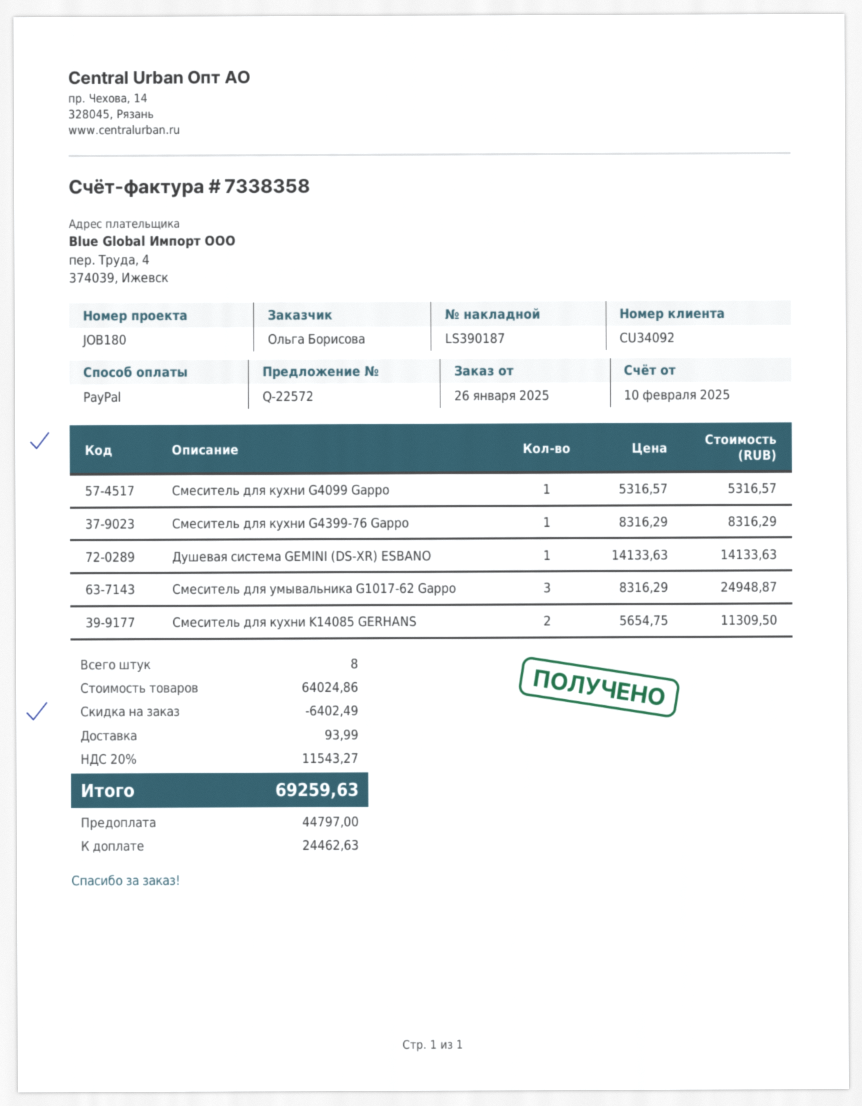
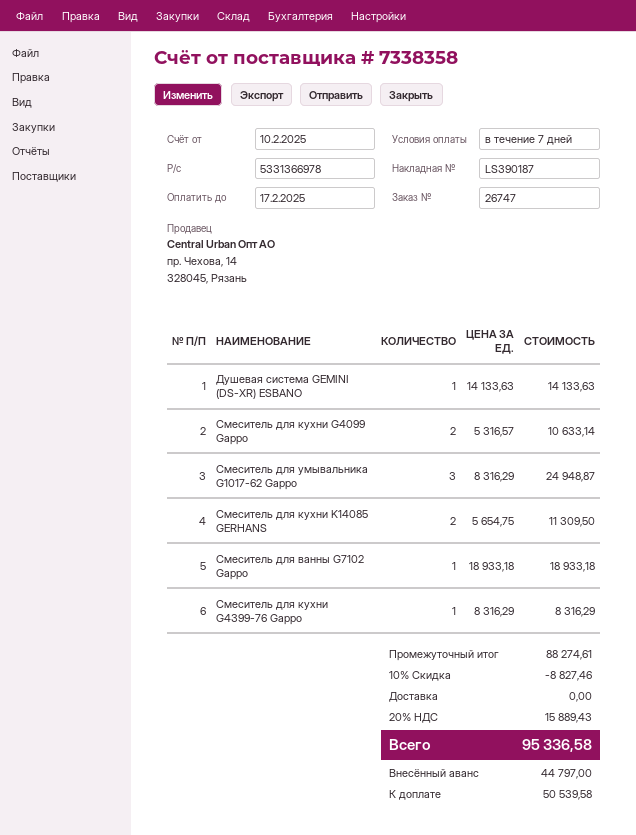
Смеситель для кухни G4099 Gappo: 1 x 5316.57 = 5316.57 -> 2 x 5316.57 = 10633.14
Смеситель для ванны G7102 Gappo: none -> 1 x 18933.18 = 18933.18
subtotal: 64024.86 -> 88274.61
discount: 6402.49 -> 8827.46
shipping: 93.99 -> 0.00
tax: 20% = 11543.27 -> 20% = 15889.43
total: 69259.63 -> 95336.58
balance: 24462.63 -> 50539.58

